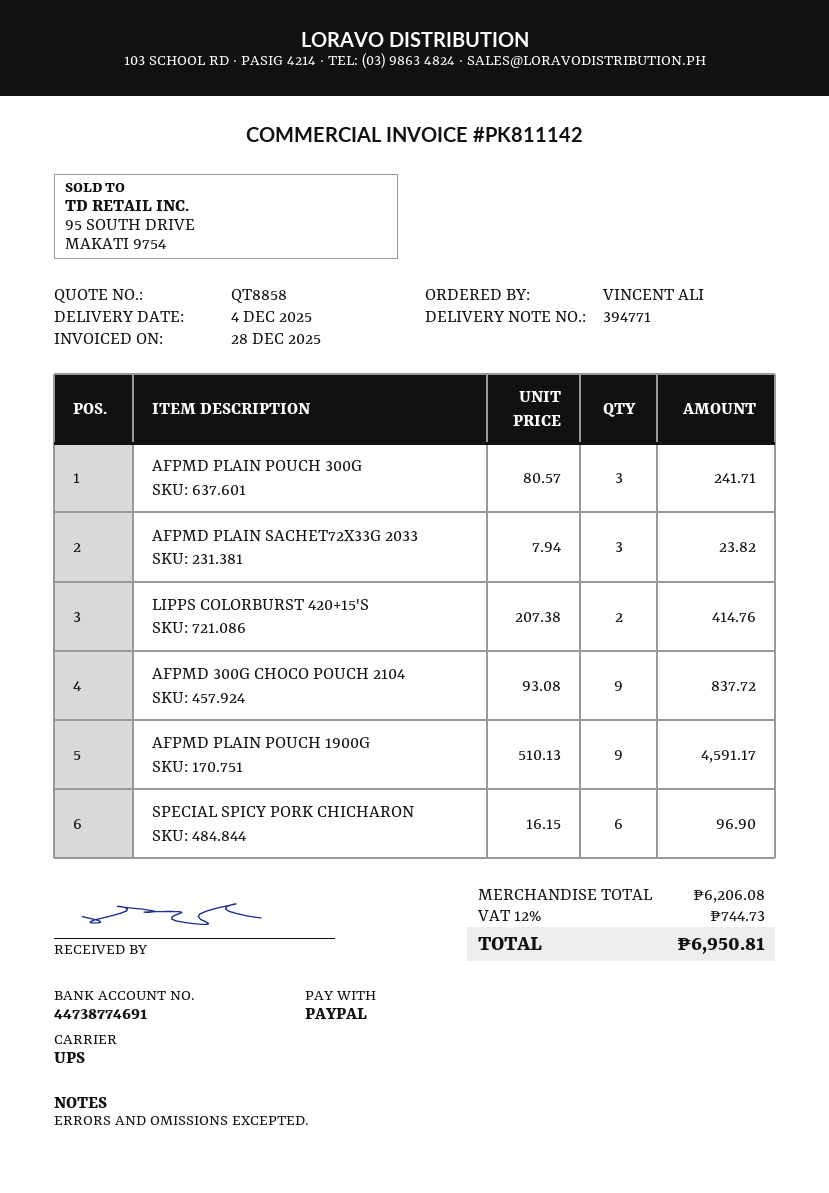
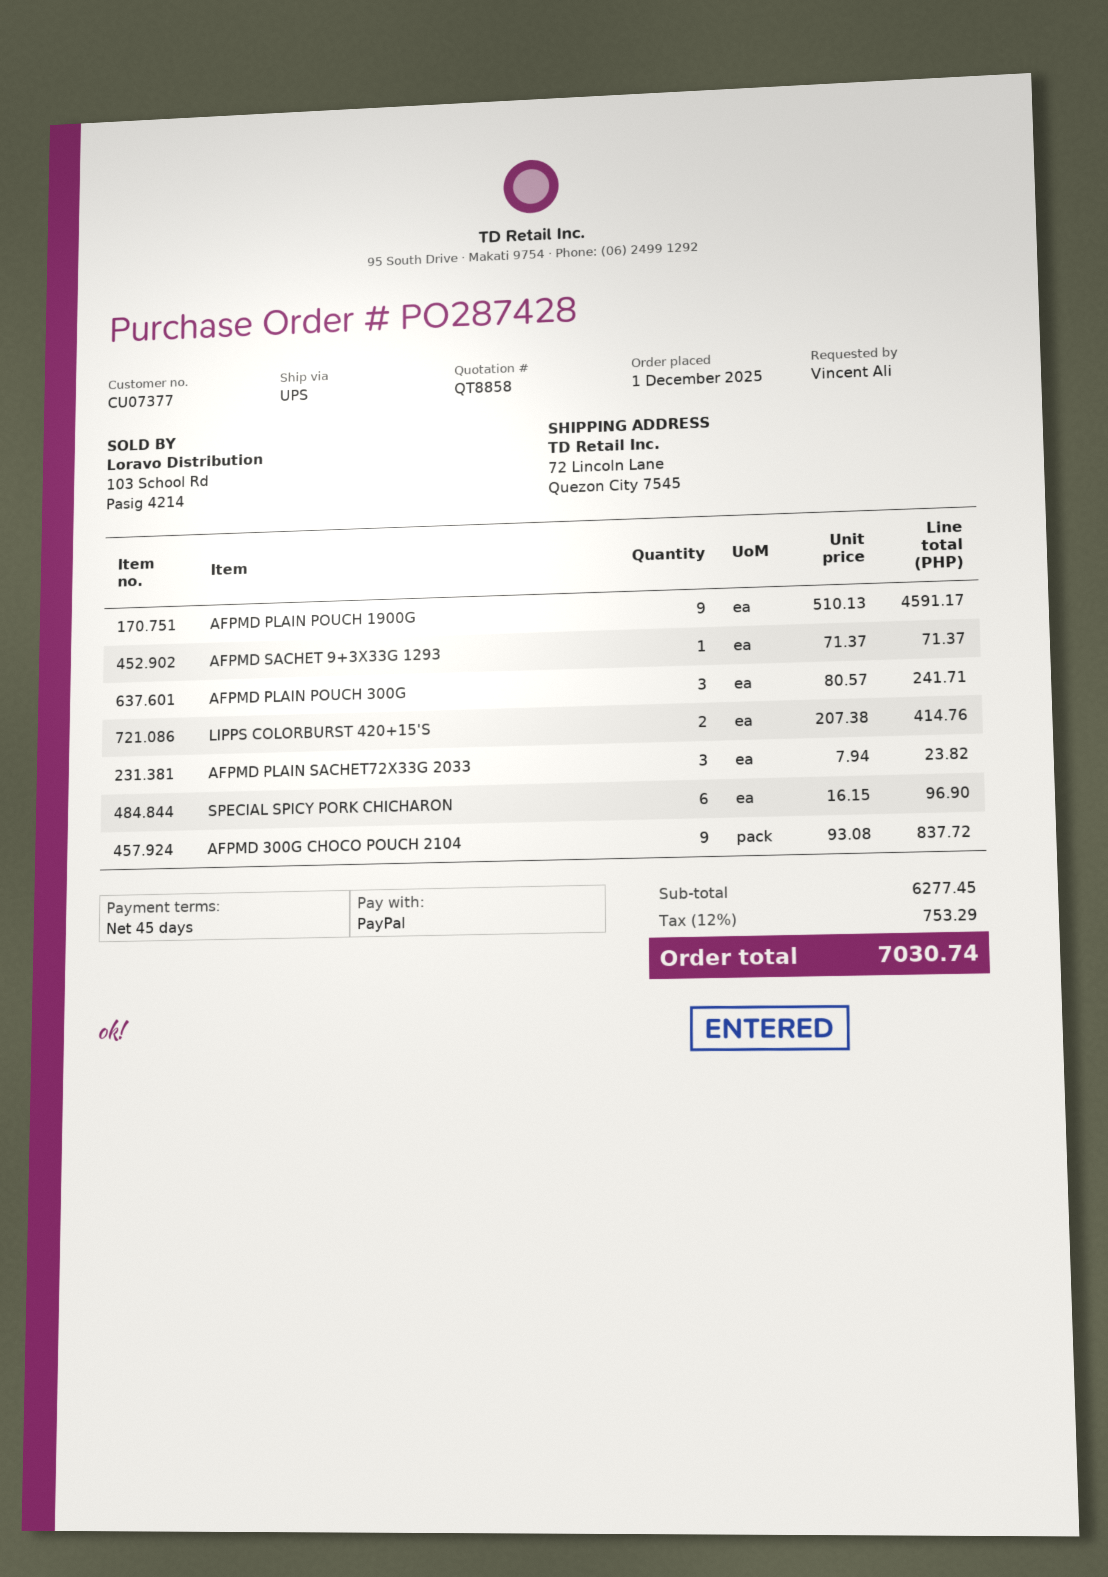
AFPMD SACHET 9+3X33G 1293: none -> 1 x 71.37 = 71.37
subtotal: 6206.08 -> 6277.45
tax: 12% = 744.73 -> 12% = 753.29
total: 6950.81 -> 7030.74

